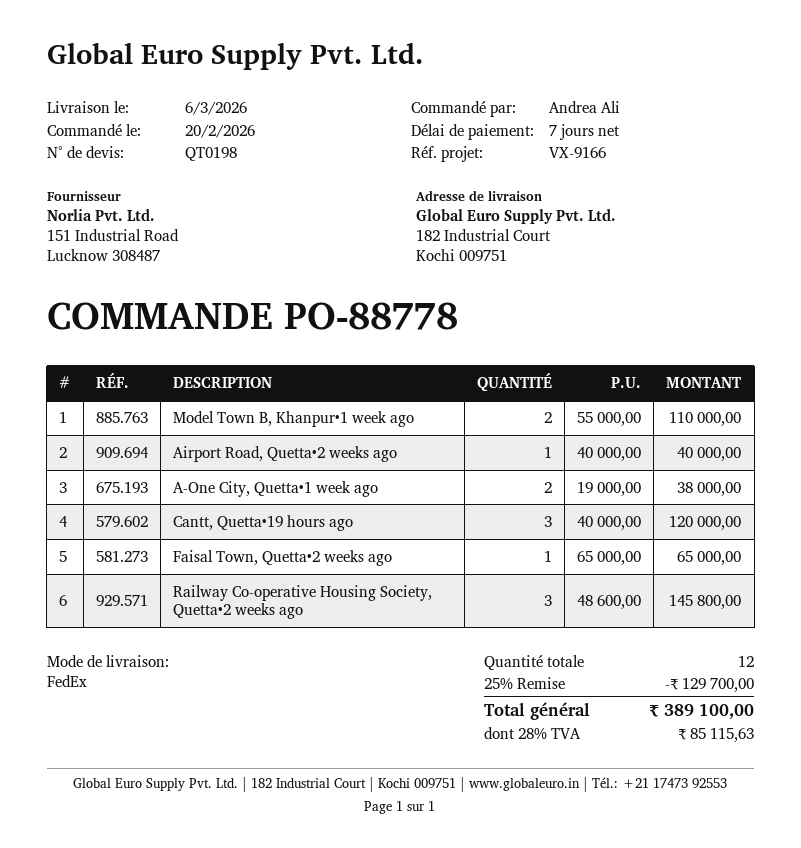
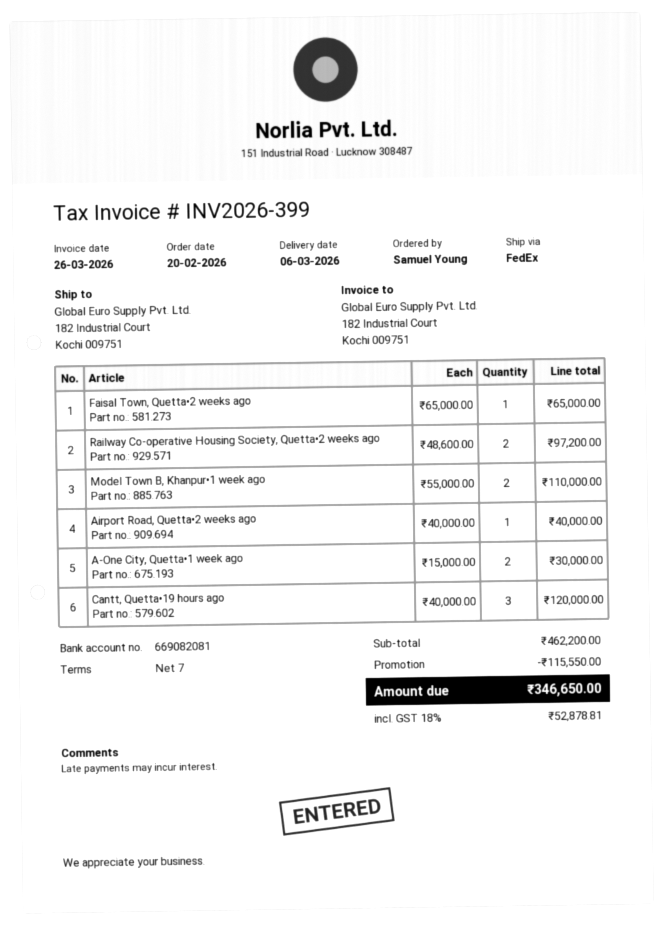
ordered by: Andrea Ali -> Samuel Young
A-One City, Quetta•1 week ago: 2 x 19000.00 = 38000.00 -> 2 x 15000.00 = 30000.00
Railway Co-operative Housing Society, Quetta•2 weeks ago: 3 x 48600.00 = 145800.00 -> 2 x 48600.00 = 97200.00
discount: 129700.00 -> 115550.00
tax: 28% = 85115.63 -> 18% = 52878.81
total: 389100.00 -> 346650.00

